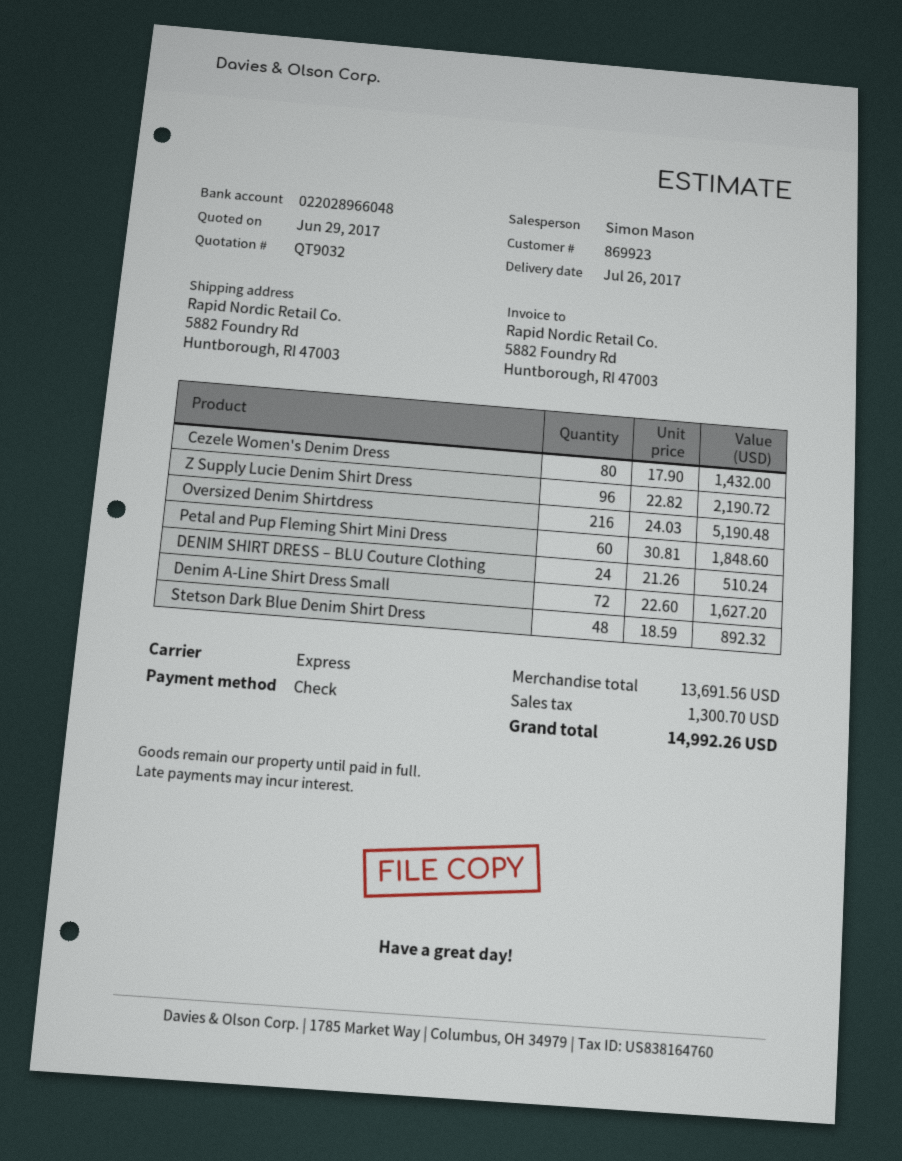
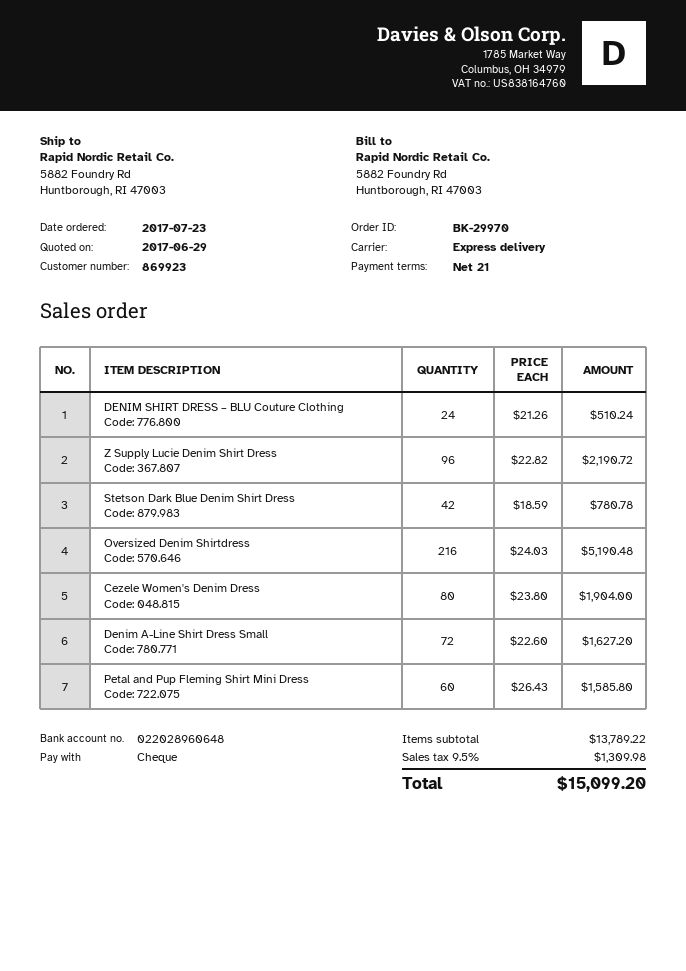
bank account: 022028966048 -> 022028960648
Cezele Women's Denim Dress: 80 x 17.90 = 1432.00 -> 80 x 23.80 = 1904.00
Petal and Pup Fleming Shirt Mini Dress: 60 x 30.81 = 1848.60 -> 60 x 26.43 = 1585.80
Stetson Dark Blue Denim Shirt Dress: 48 x 18.59 = 892.32 -> 42 x 18.59 = 780.78
subtotal: 13691.56 -> 13789.22
tax: 1300.70 -> 1309.98
total: 14992.26 -> 15099.20

